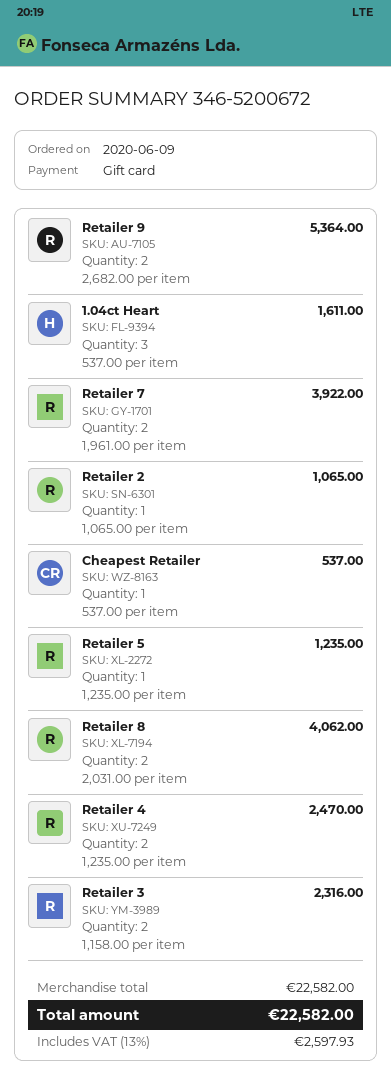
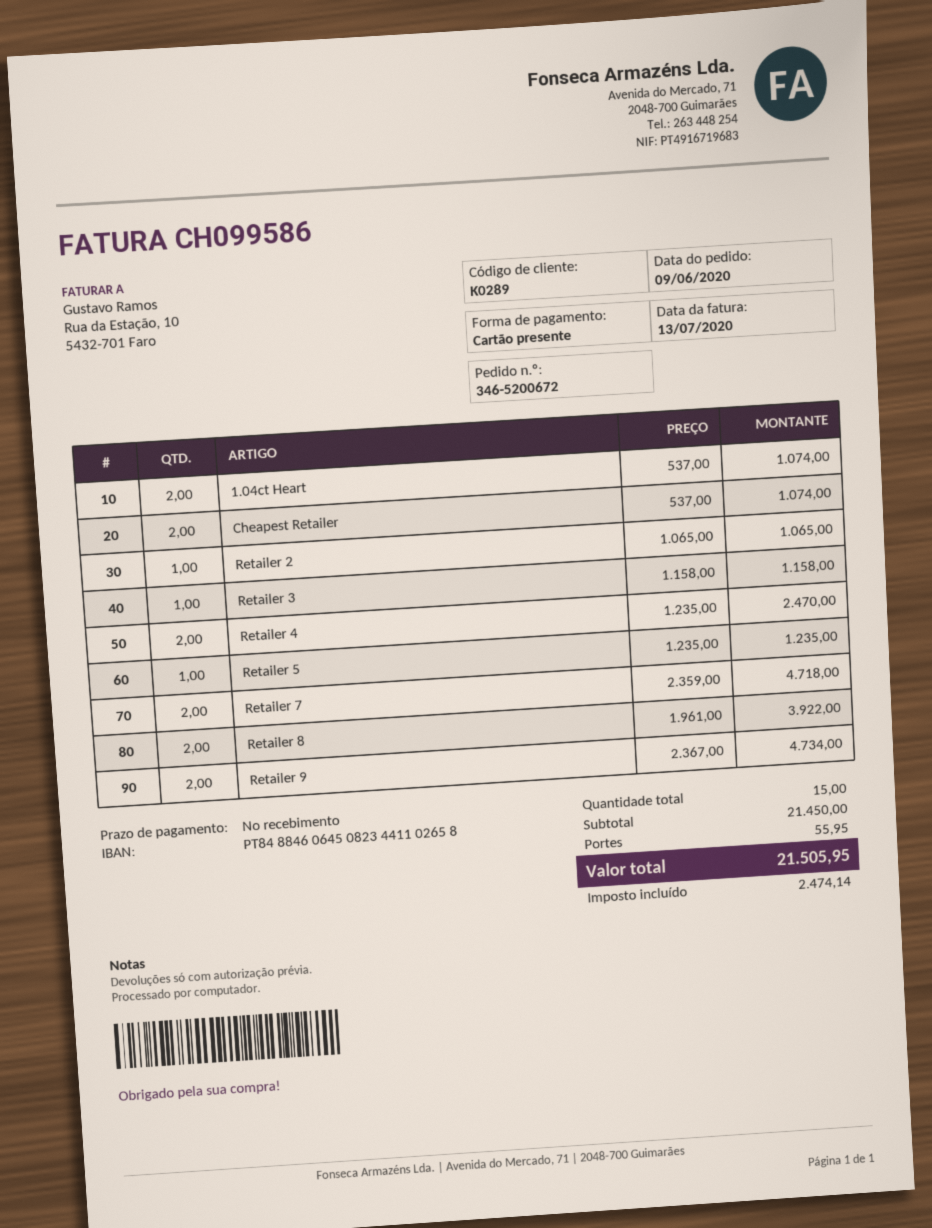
Retailer 9: 2 x 2682.00 = 5364.00 -> 2 x 2367.00 = 4734.00
1.04ct Heart: 3 x 537.00 = 1611.00 -> 2 x 537.00 = 1074.00
Retailer 7: 2 x 1961.00 = 3922.00 -> 2 x 2359.00 = 4718.00
Cheapest Retailer: 1 x 537.00 = 537.00 -> 2 x 537.00 = 1074.00
Retailer 8: 2 x 2031.00 = 4062.00 -> 2 x 1961.00 = 3922.00
Retailer 3: 2 x 1158.00 = 2316.00 -> 1 x 1158.00 = 1158.00
subtotal: 22582.00 -> 21450.00
shipping: none -> 55.95
tax: 2597.93 -> 2474.14
total: 22582.00 -> 21505.95

